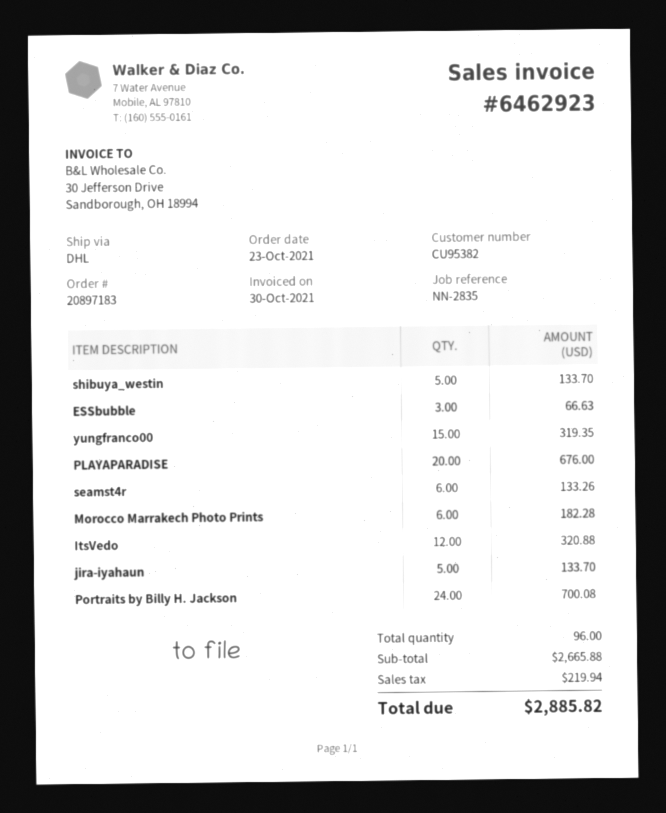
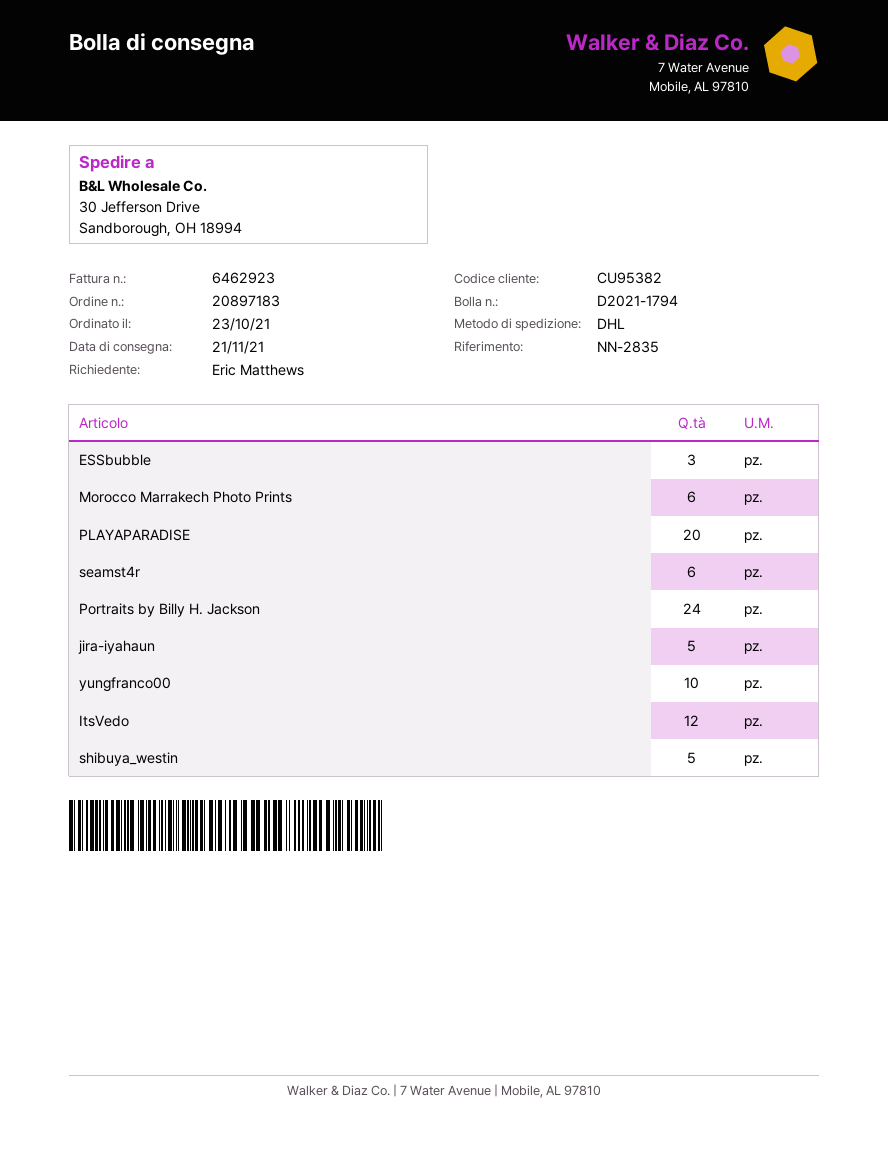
yungfranco00: 15 -> 10

